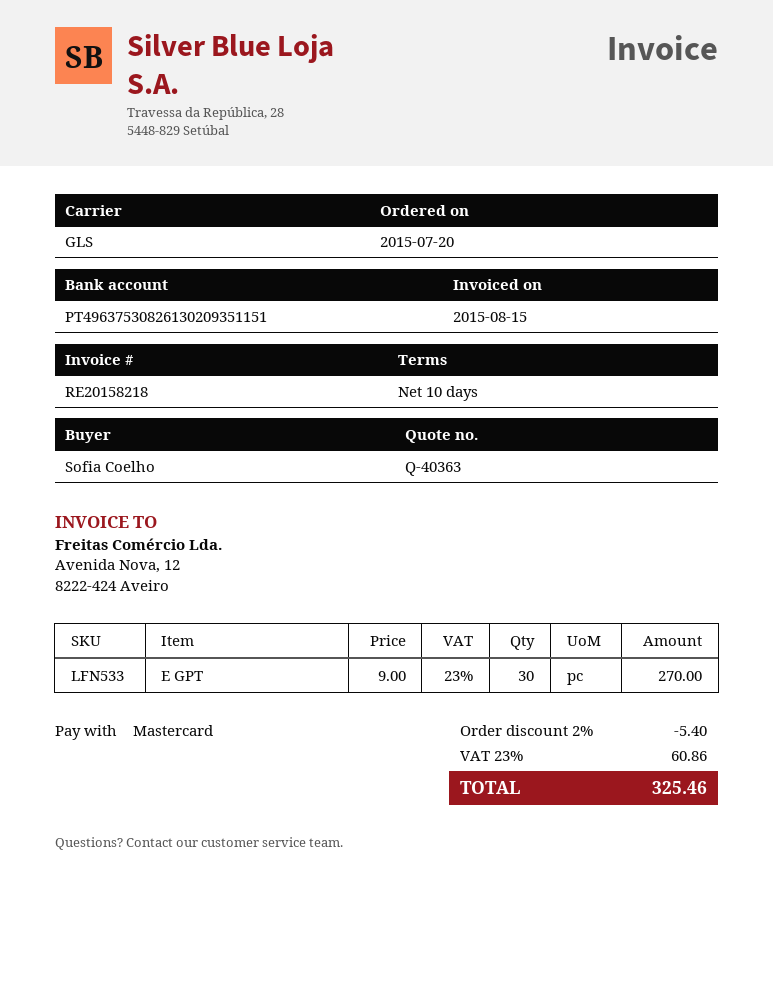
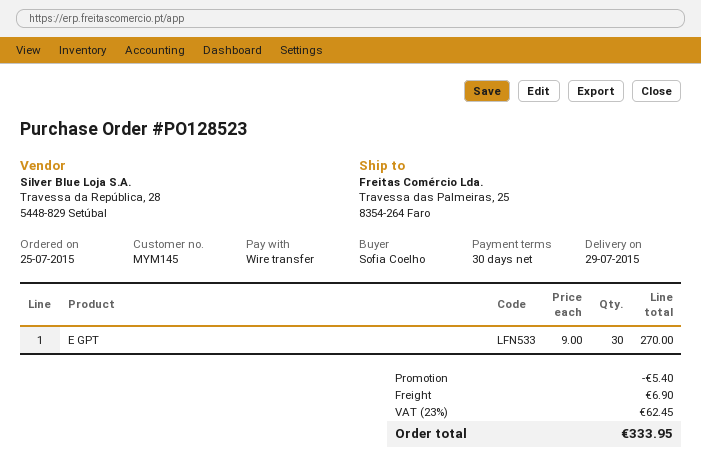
order date: 2015-07-20 -> 2015-07-25
payment terms: 10 days -> 30 days
payment method: Mastercard -> bank transfer
shipping: none -> 6.90
tax: 23% = 60.86 -> 23% = 62.45
total: 325.46 -> 333.95

